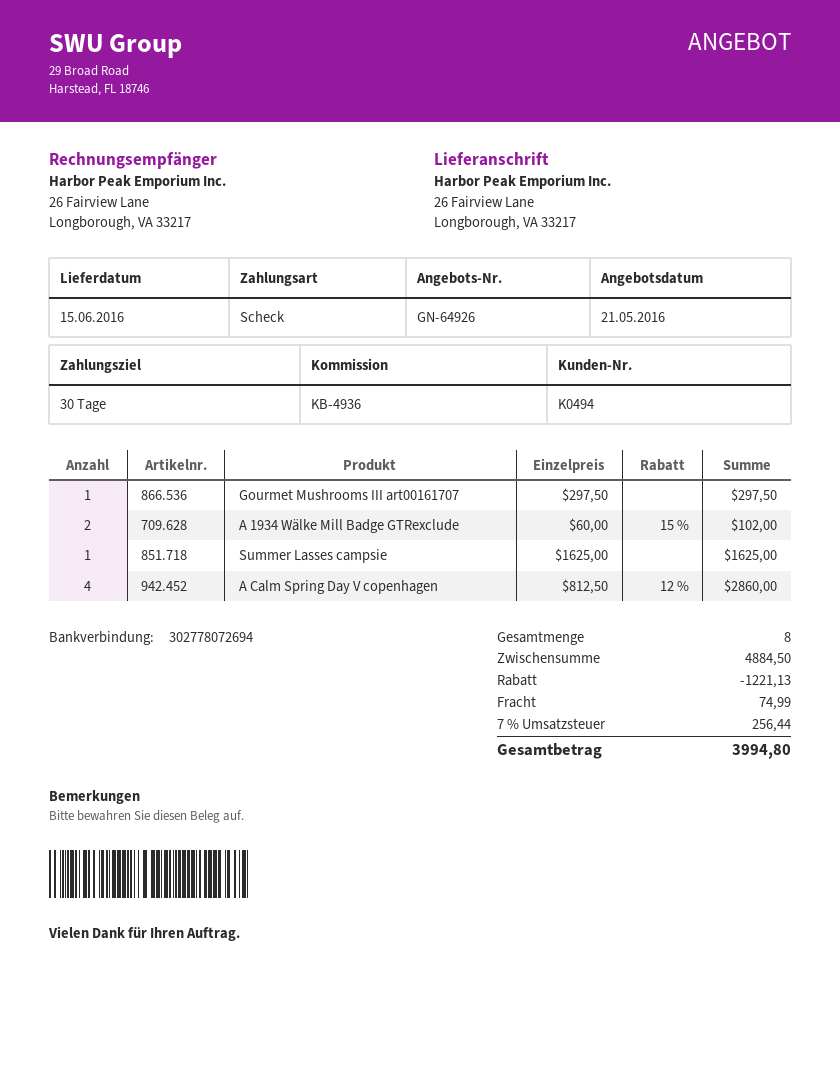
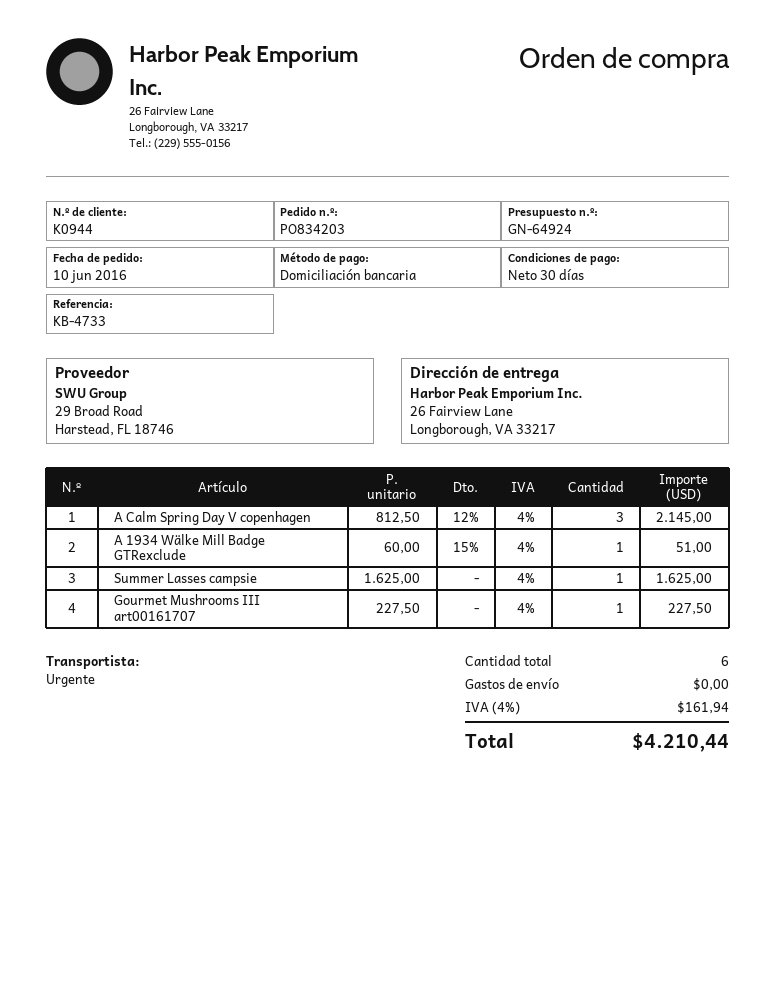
quote number: GN-64926 -> GN-64924
customer number: K0494 -> K0944
reference: KB-4936 -> KB-4733
payment method: cheque -> direct debit
Gourmet Mushrooms III art00161707: 1 x 297.50 = 297.50 -> 1 x 227.50 = 227.50
A 1934 Wälke Mill Badge GTRexclude: 2 x 60.00 - 15% = 102.00 -> 1 x 60.00 - 15% = 51.00
A Calm Spring Day V copenhagen: 4 x 812.50 - 12% = 2860.00 -> 3 x 812.50 - 12% = 2145.00
total quantity: 8 -> 6
discount: 1221.13 -> none
shipping: 74.99 -> 0.00
tax: 7% = 256.44 -> 4% = 161.94
total: 3994.80 -> 4210.44

